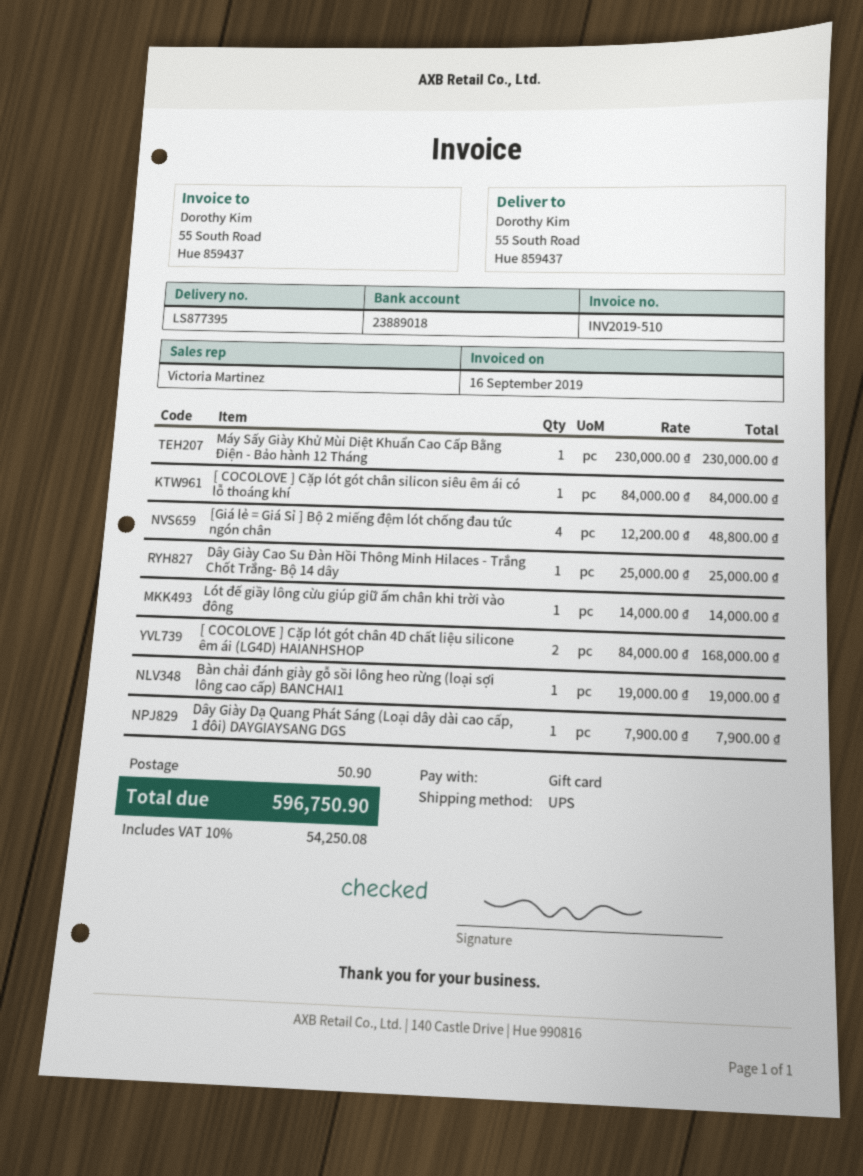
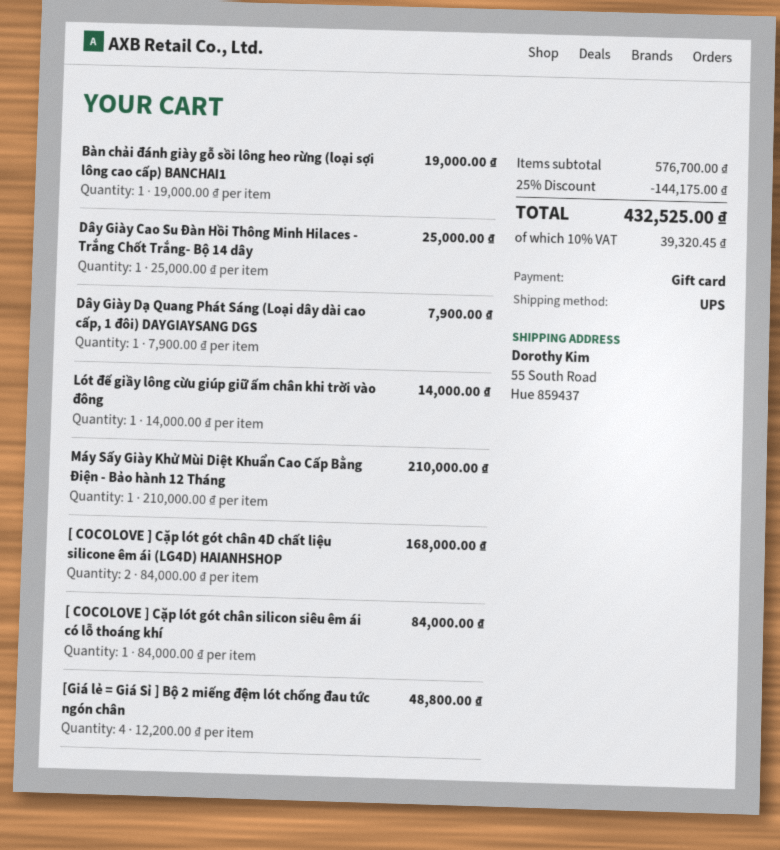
Máy Sấy Giày Khử Mùi Diệt Khuẩn Cao Cấp Bằng Điện - Bảo hành 12 Tháng: 1 x 230000.00 = 230000.00 -> 1 x 210000.00 = 210000.00
discount: none -> 25% = 144175.00
shipping: 50.90 -> none
tax: 10% = 54250.08 -> 10% = 39320.45
total: 596750.90 -> 432525.00

